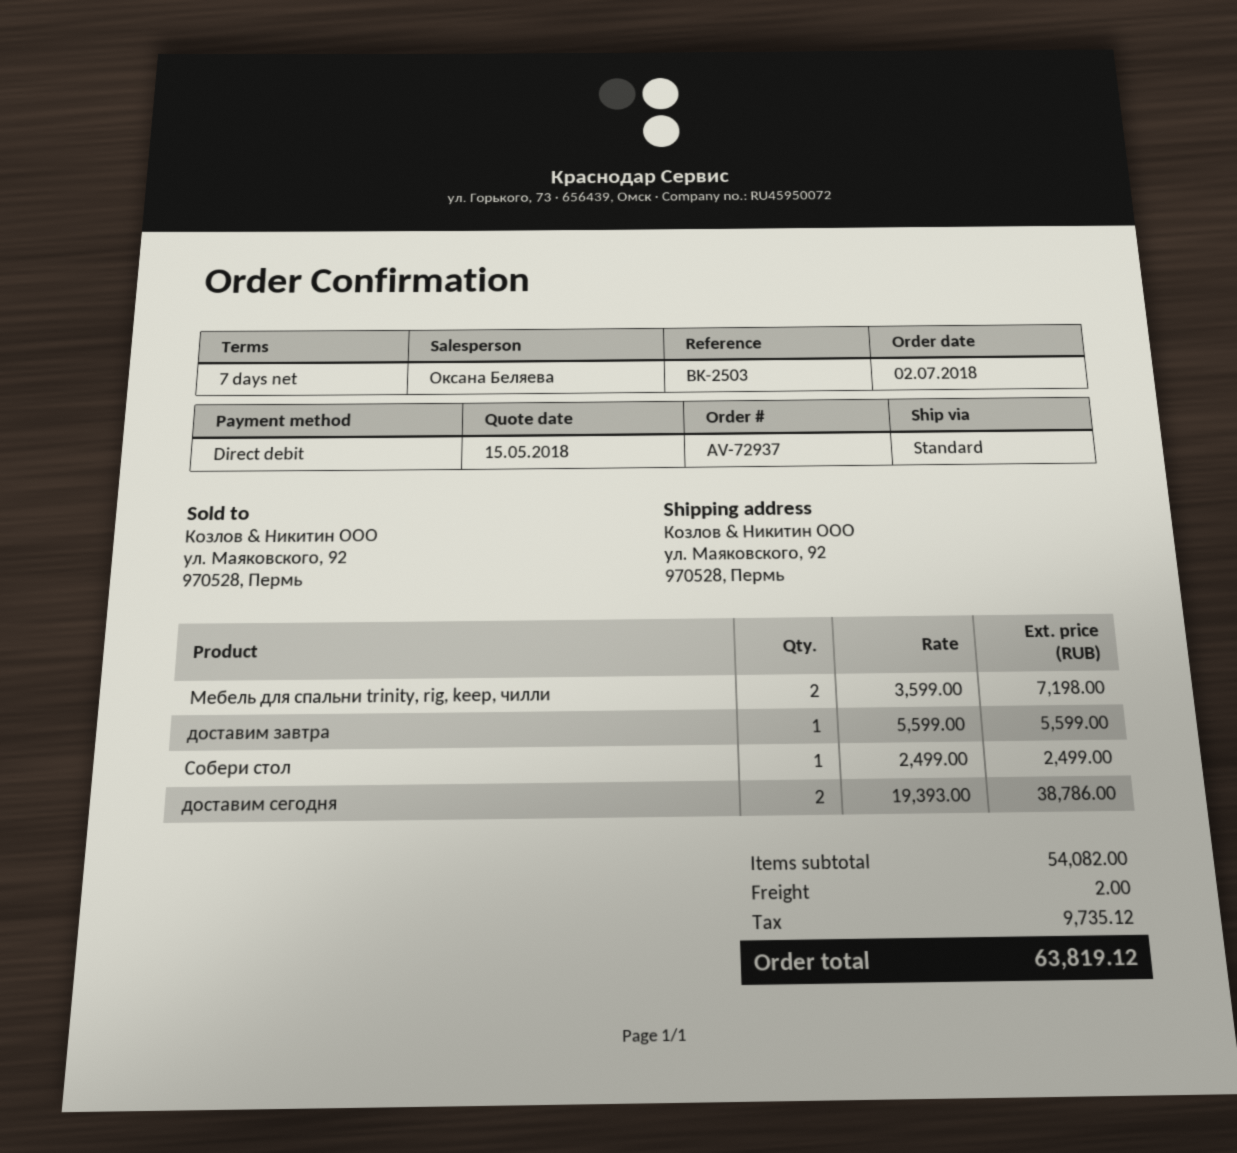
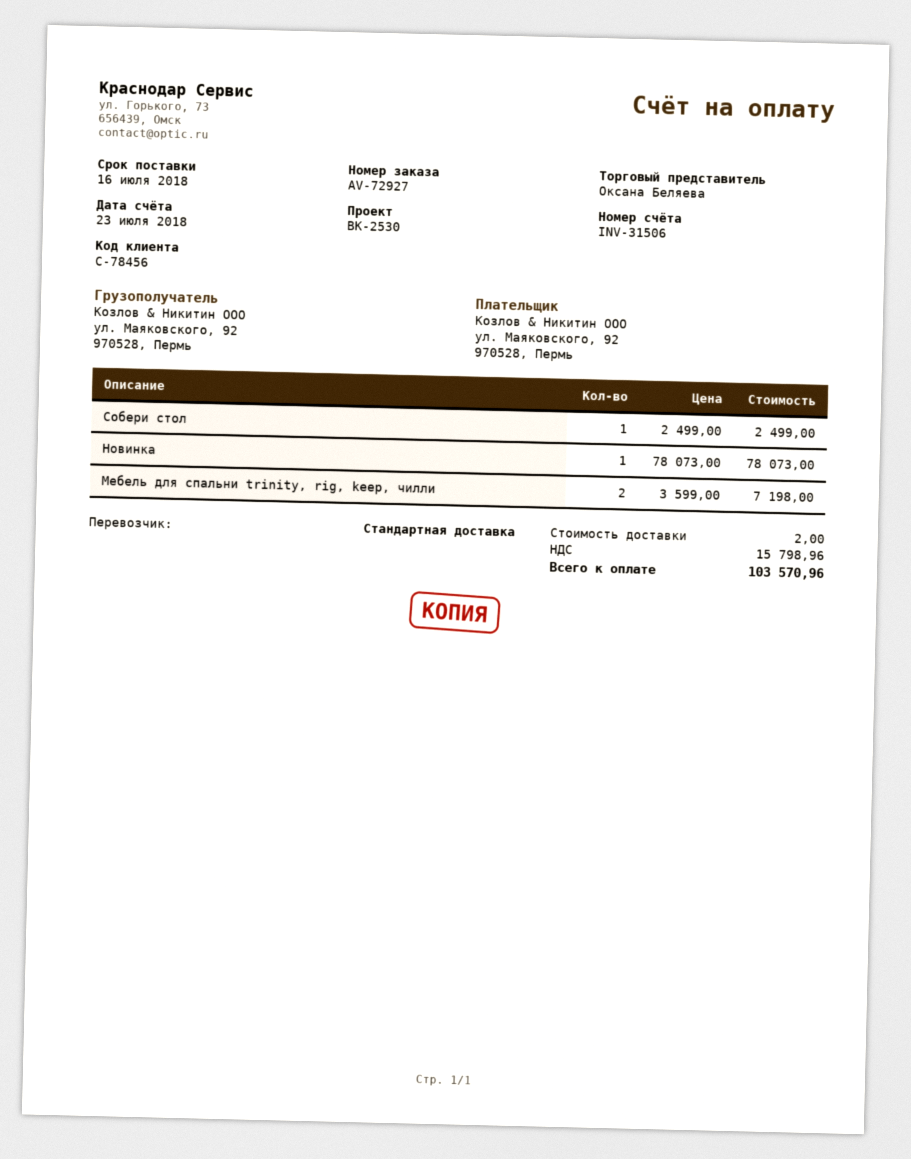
order number: AV-72937 -> AV-72927
reference: BK-2503 -> BK-2530
доставим завтра: 1 x 5599.00 = 5599.00 -> none
доставим сегодня: 2 x 19393.00 = 38786.00 -> none
Новинка: none -> 1 x 78073.00 = 78073.00
tax: 9735.12 -> 15798.96
total: 63819.12 -> 103570.96

